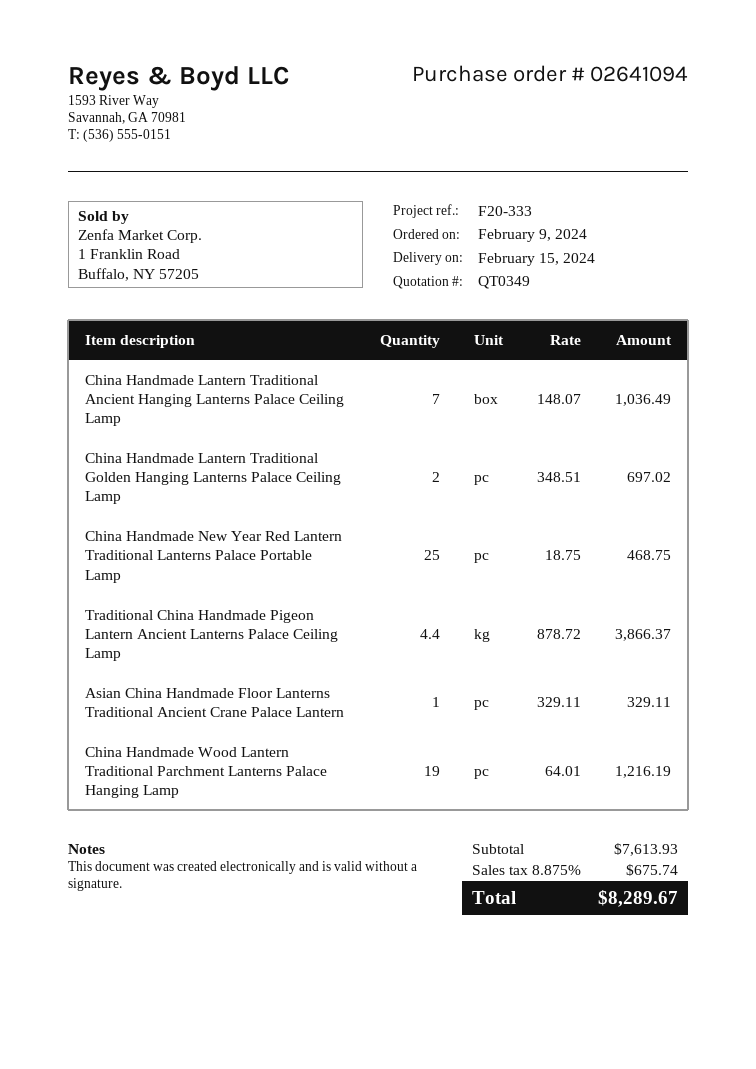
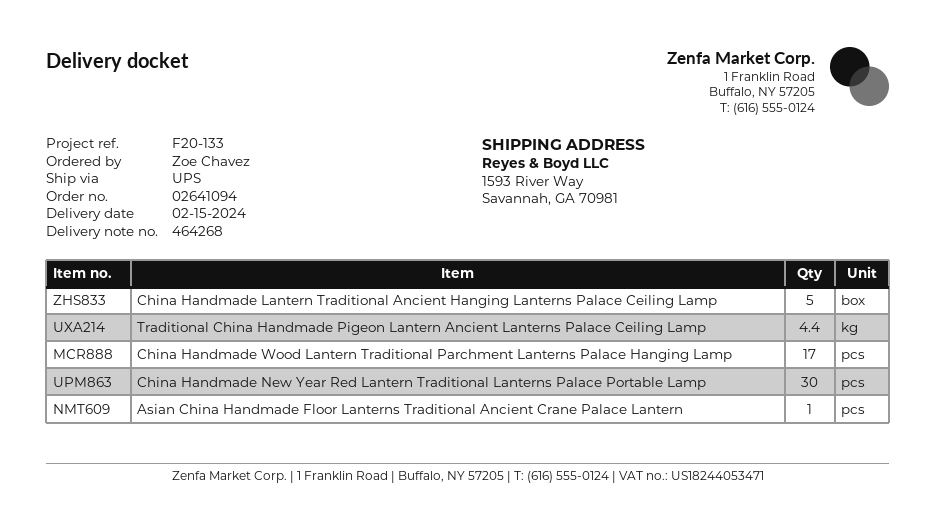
reference: F20-333 -> F20-133
China Handmade Lantern Traditional Ancient Hanging Lanterns Palace Ceiling Lamp: 7 -> 5
China Handmade Lantern Traditional Golden Hanging Lanterns Palace Ceiling Lamp: 2 -> none
China Handmade New Year Red Lantern Traditional Lanterns Palace Portable Lamp: 25 -> 30
China Handmade Wood Lantern Traditional Parchment Lanterns Palace Hanging Lamp: 19 -> 17

